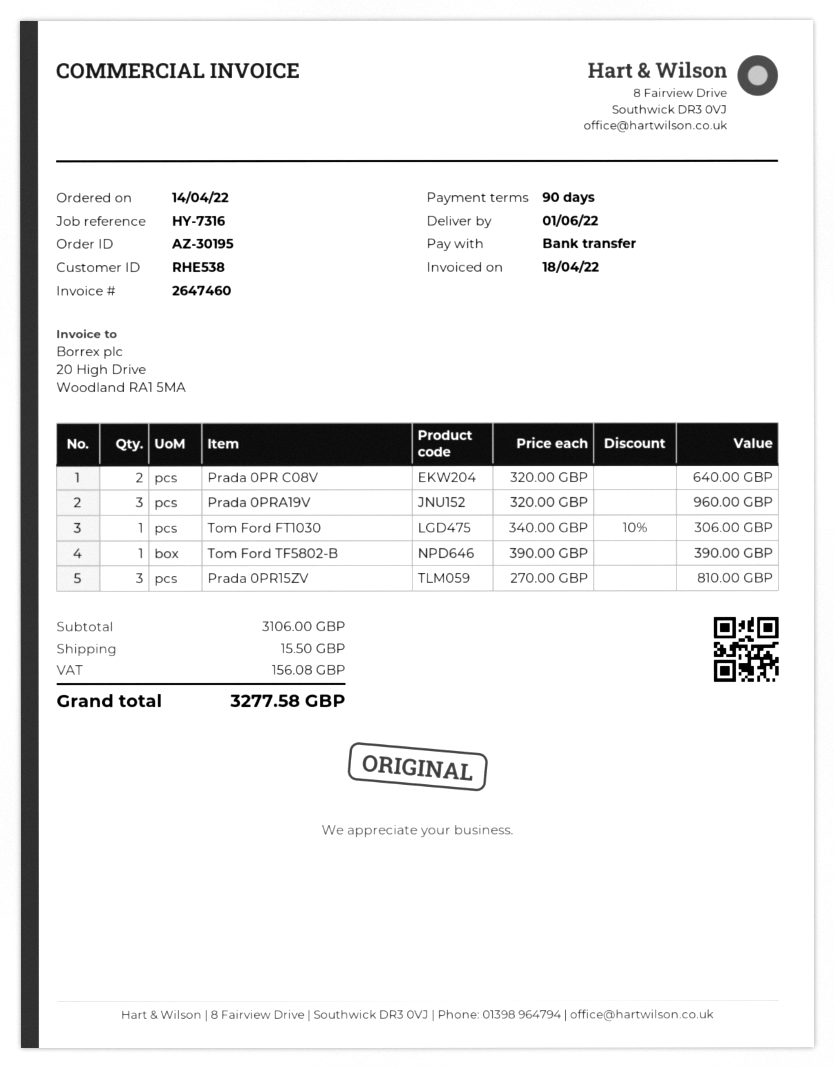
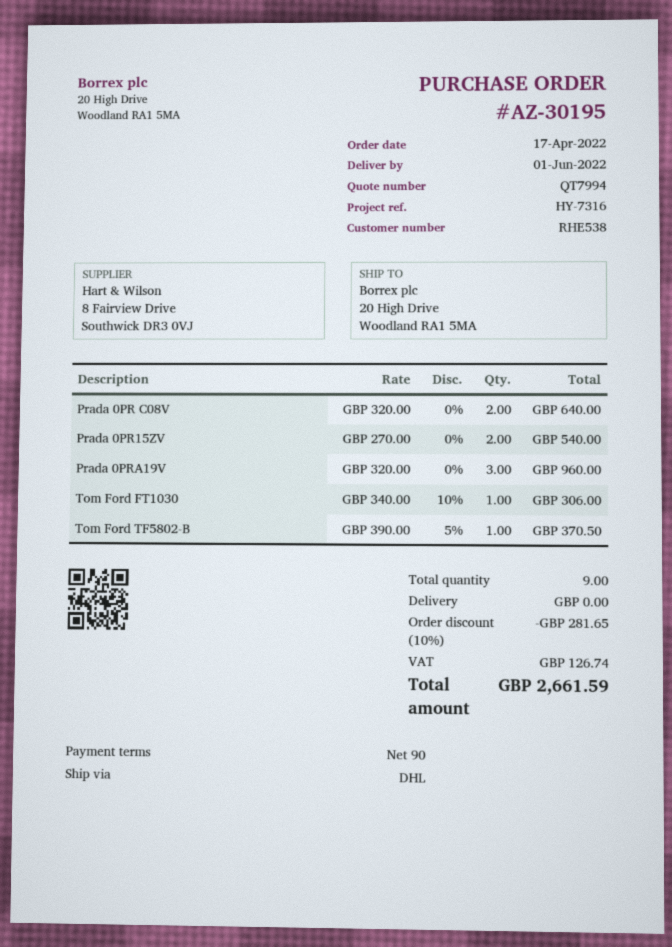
order date: 2022-04-14 -> 2022-04-17
Tom Ford TF5802-B: 1 x 390.00 = 390.00 -> 1 x 390.00 - 5% = 370.50
Prada 0PR15ZV: 3 x 270.00 = 810.00 -> 2 x 270.00 = 540.00
discount: none -> 10% = 281.65
shipping: 15.50 -> 0.00
tax: 156.08 -> 126.74
total: 3277.58 -> 2661.59

